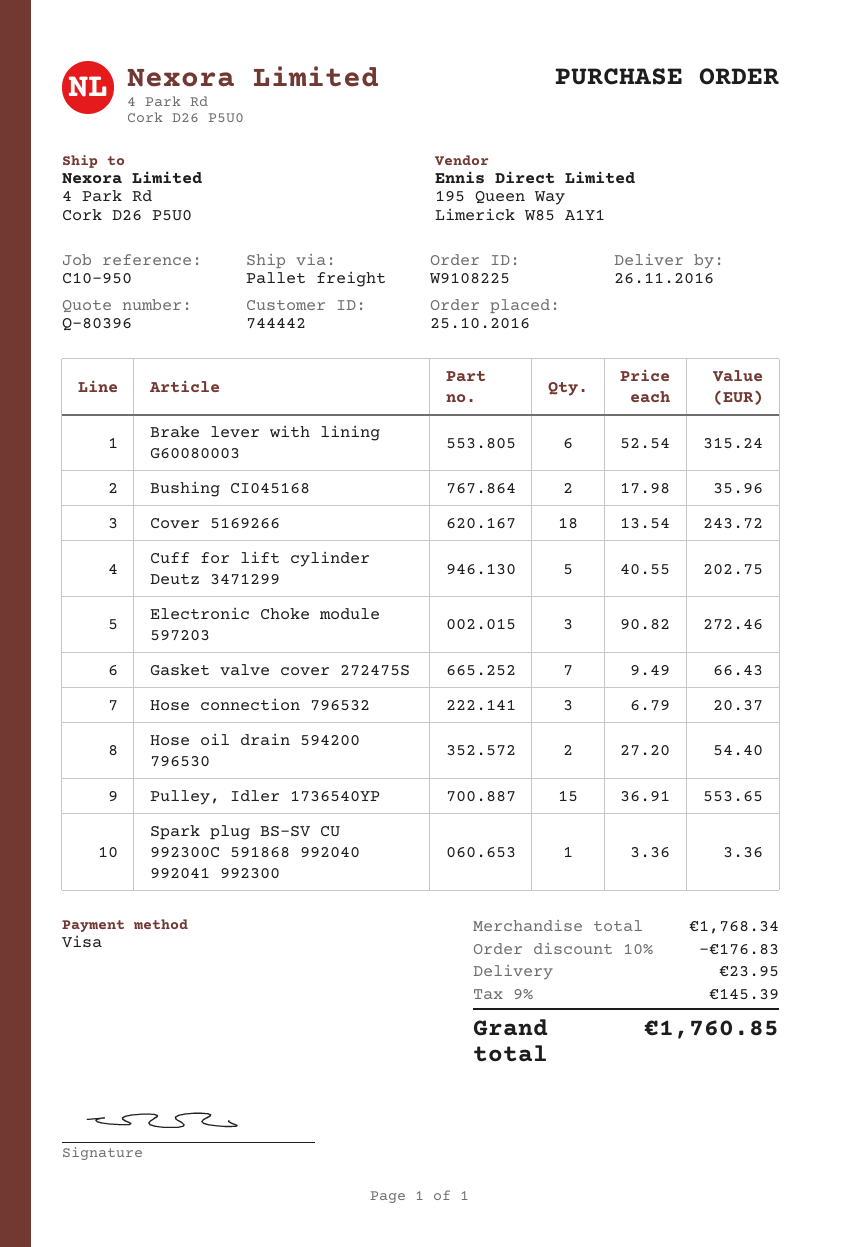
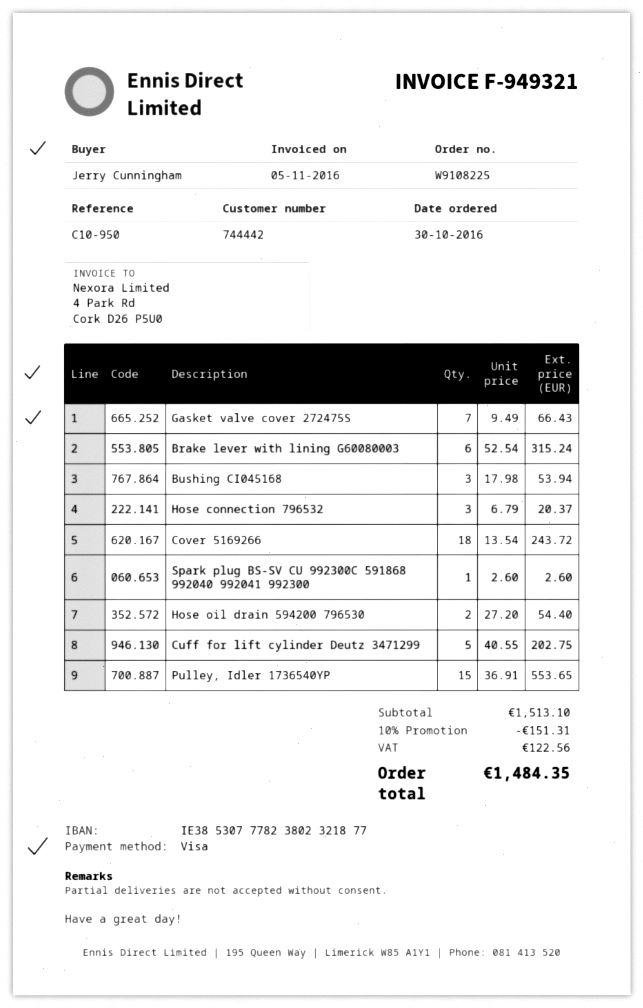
order date: 2016-10-25 -> 2016-10-30
Bushing CI045168: 2 x 17.98 = 35.96 -> 3 x 17.98 = 53.94
Electronic Choke module 597203: 3 x 90.82 = 272.46 -> none
Spark plug BS-SV CU 992300C 591868 992040 992041 992300: 1 x 3.36 = 3.36 -> 1 x 2.60 = 2.60
subtotal: 1768.34 -> 1513.10
discount: 10% = 176.83 -> 10% = 151.31
shipping: 23.95 -> none
tax: 145.39 -> 122.56
total: 1760.85 -> 1484.35

